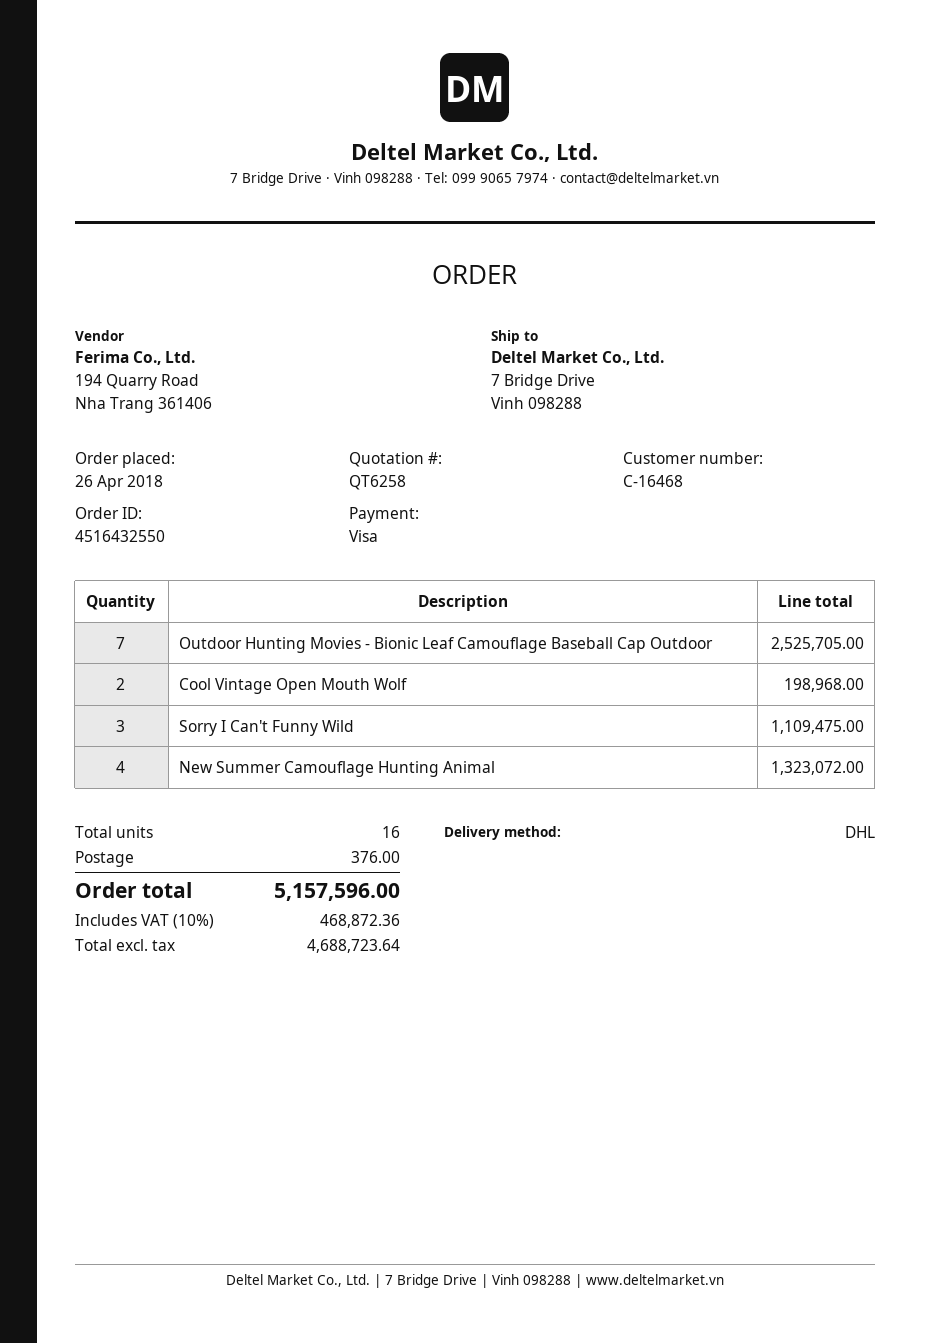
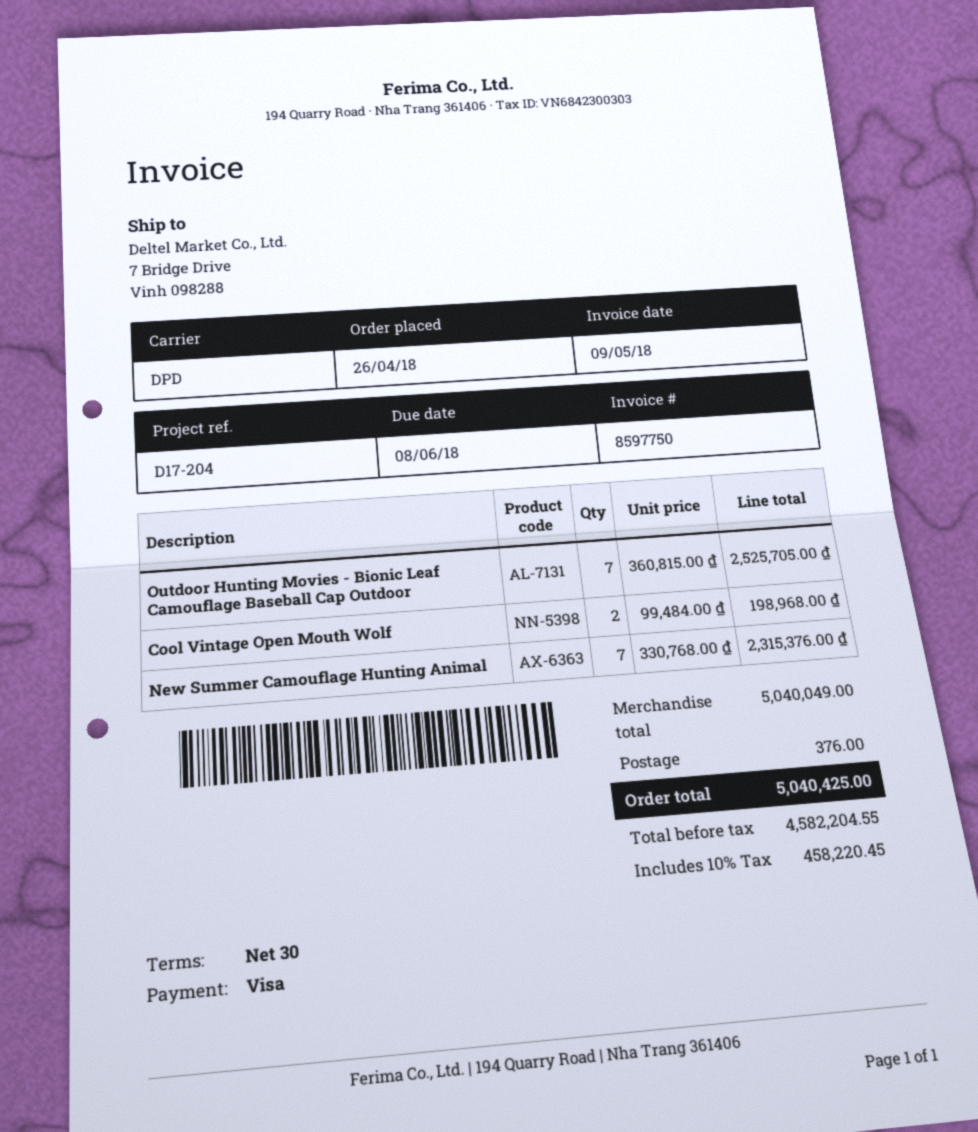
shipping method: DHL -> DPD
Sorry I Can't Funny Wild: 3 for 1109475.00 -> none
New Summer Camouflage Hunting Animal: 4 for 1323072.00 -> 7 for 2315376.00
net: 4688723.64 -> 4582204.55
tax: 10% = 468872.36 -> 10% = 458220.45
total: 5157596.00 -> 5040425.00

